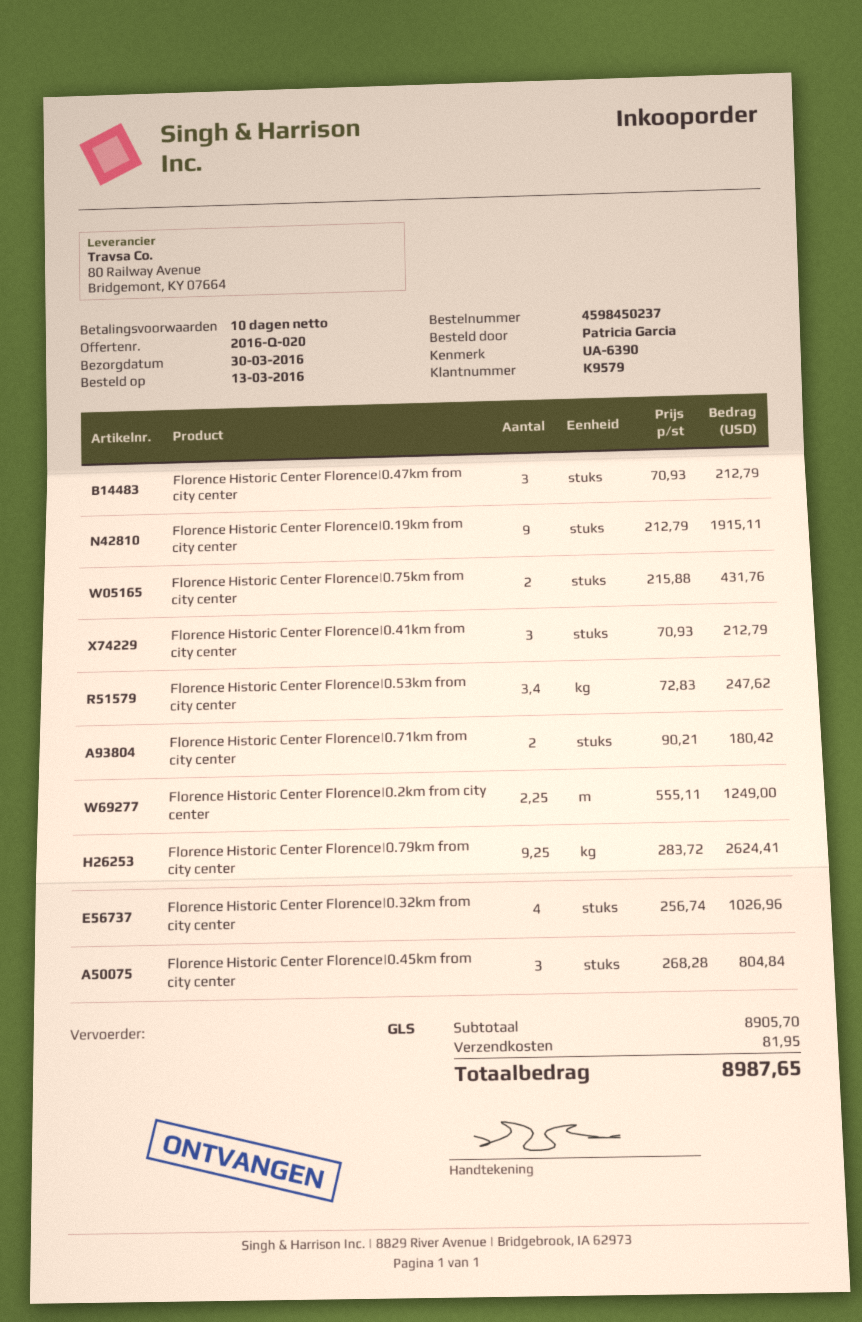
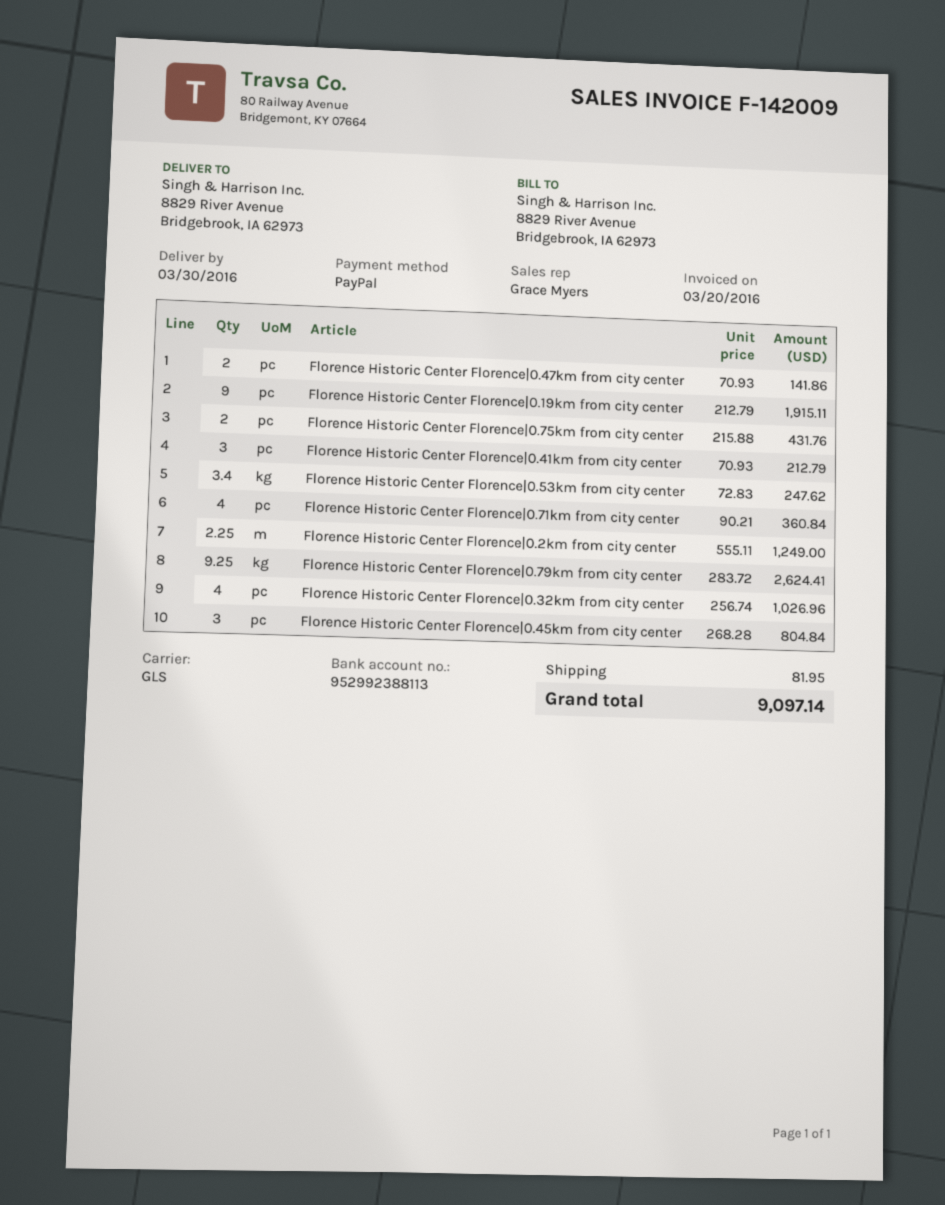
Florence Historic Center Florence|0.47km from city center: 3 x 70.93 = 212.79 -> 2 x 70.93 = 141.86
Florence Historic Center Florence|0.71km from city center: 2 x 90.21 = 180.42 -> 4 x 90.21 = 360.84
total: 8987.65 -> 9097.14

